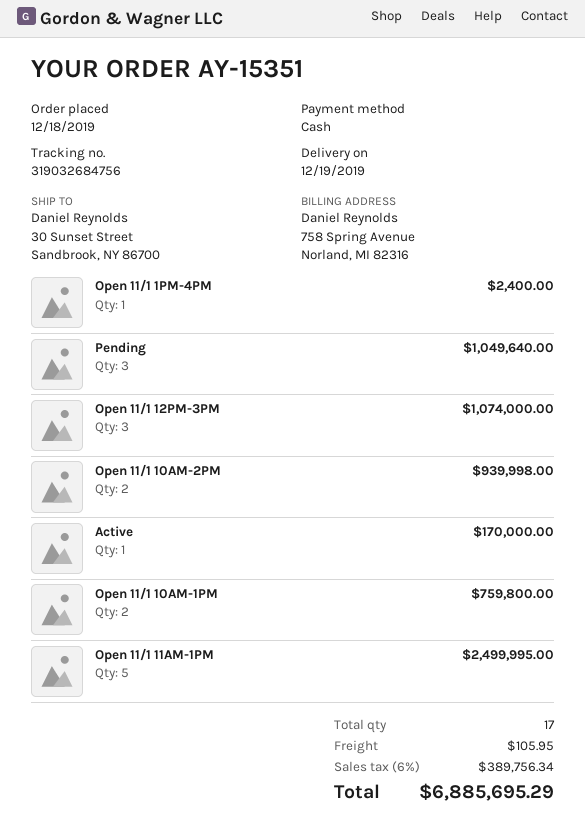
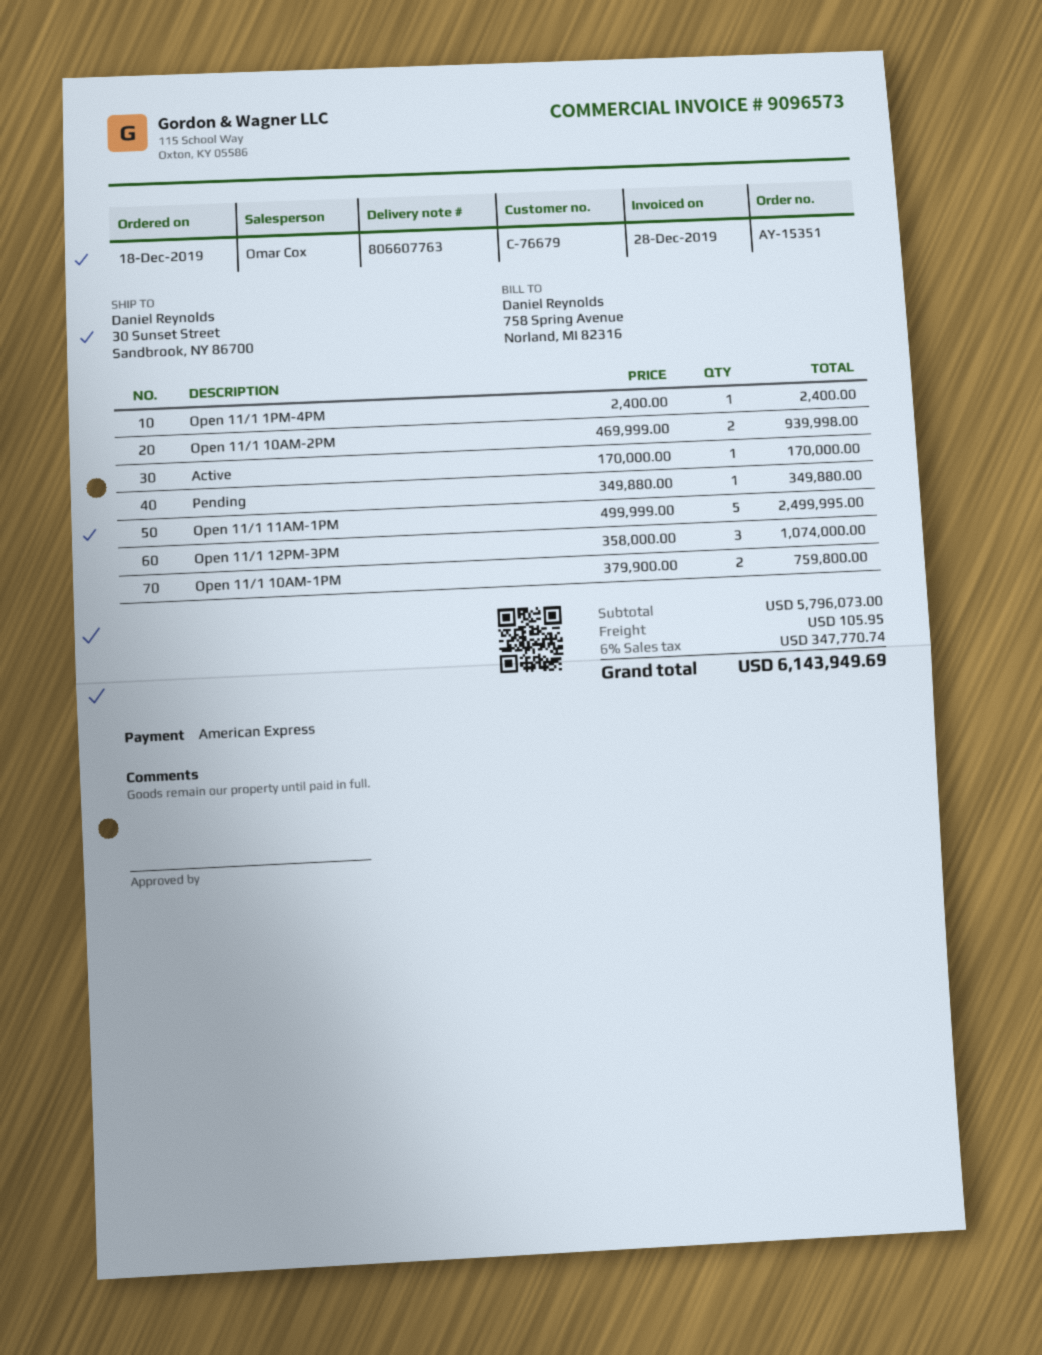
payment method: cash -> American Express
Pending: 3 for 1049640.00 -> 1 for 349880.00
tax: 6% = 389756.34 -> 6% = 347770.74
total: 6885695.29 -> 6143949.69

